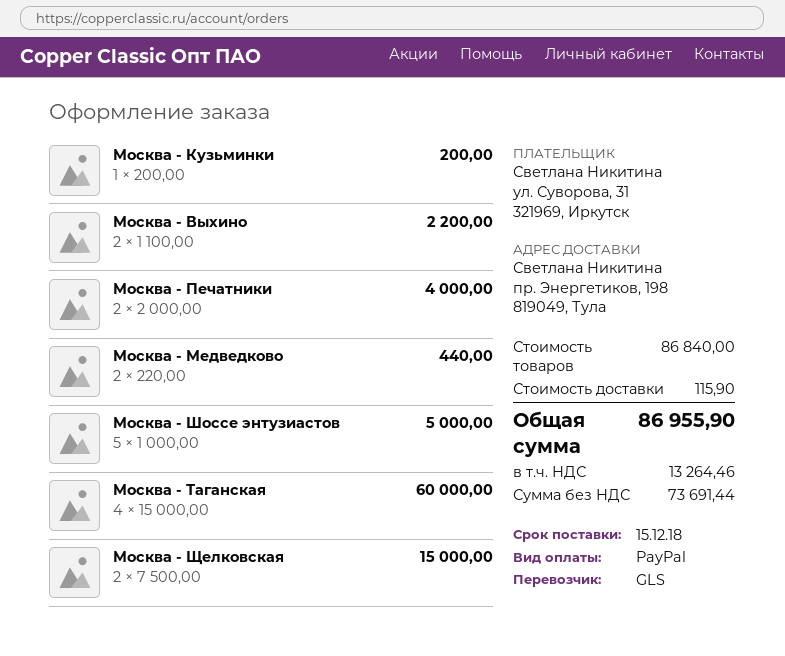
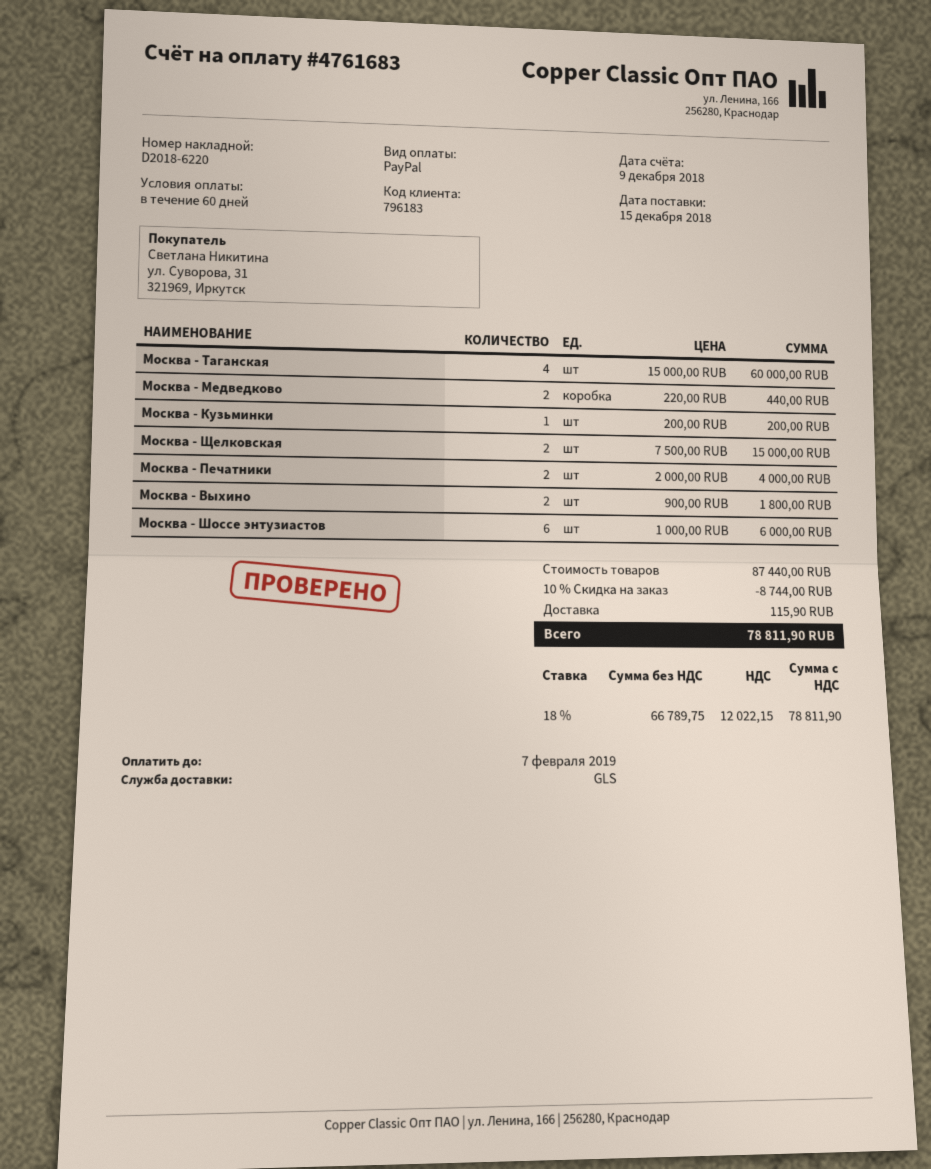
Москва - Выхино: 2 x 1100.00 = 2200.00 -> 2 x 900.00 = 1800.00
Москва - Шоссе энтузиастов: 5 x 1000.00 = 5000.00 -> 6 x 1000.00 = 6000.00
subtotal: 86840.00 -> 87440.00
discount: none -> 10% = 8744.00
net: 73691.44 -> 66789.75
tax: 13264.46 -> 12022.15
total: 86955.90 -> 78811.90

